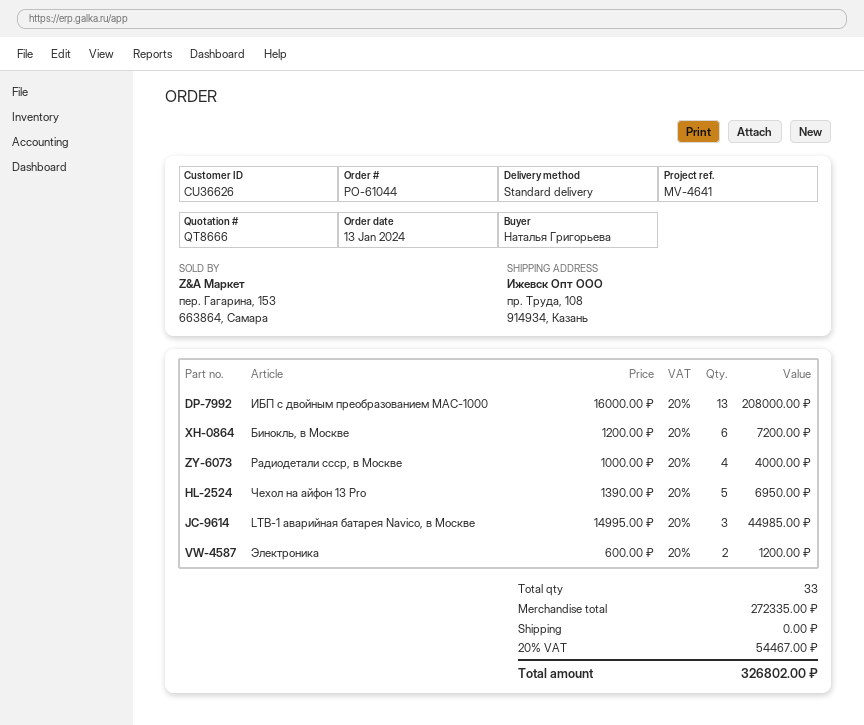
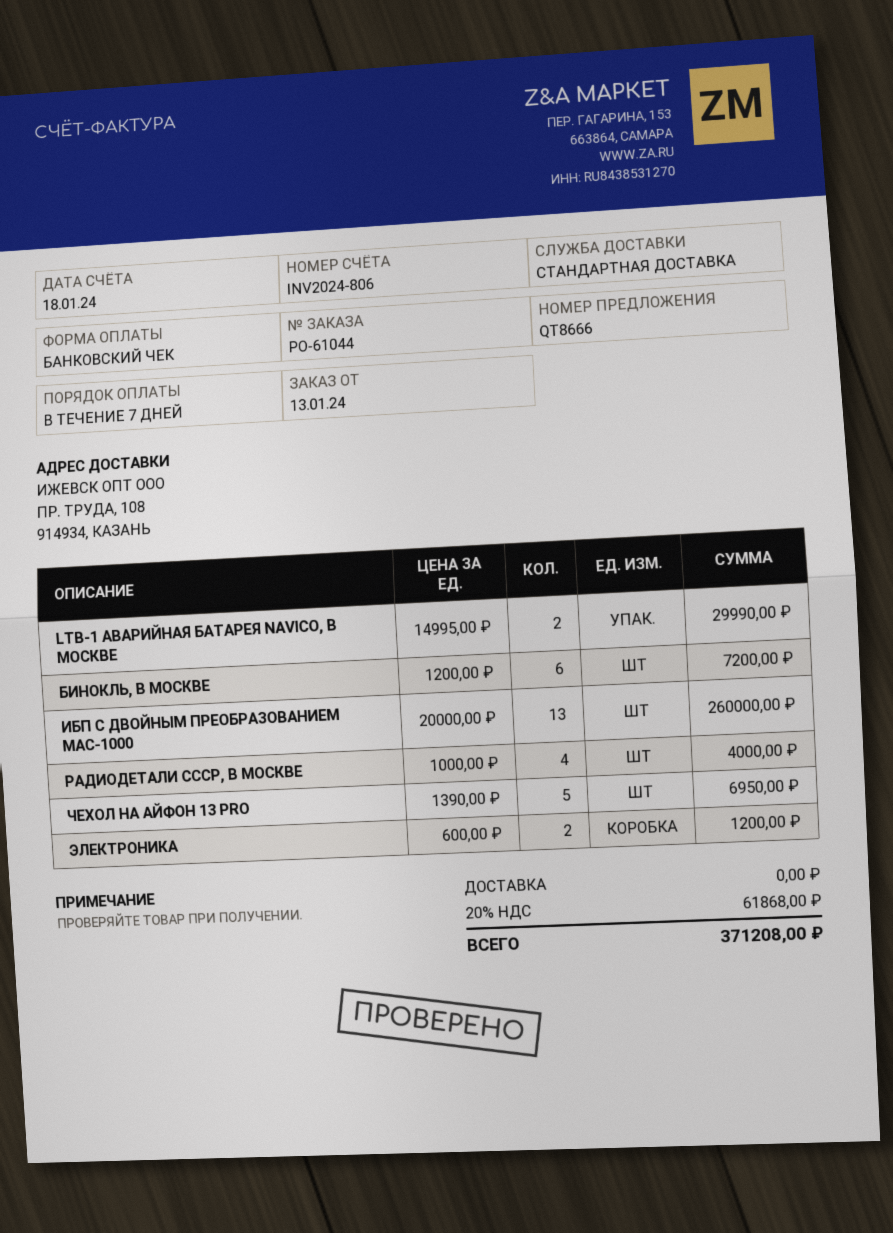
ИБП с двойным преобразованием MAС-1000: 13 x 16000.00 = 208000.00 -> 13 x 20000.00 = 260000.00
LTB-1 аварийная батарея Navico, в Москве: 3 x 14995.00 = 44985.00 -> 2 x 14995.00 = 29990.00
tax: 20% = 54467.00 -> 20% = 61868.00
total: 326802.00 -> 371208.00

